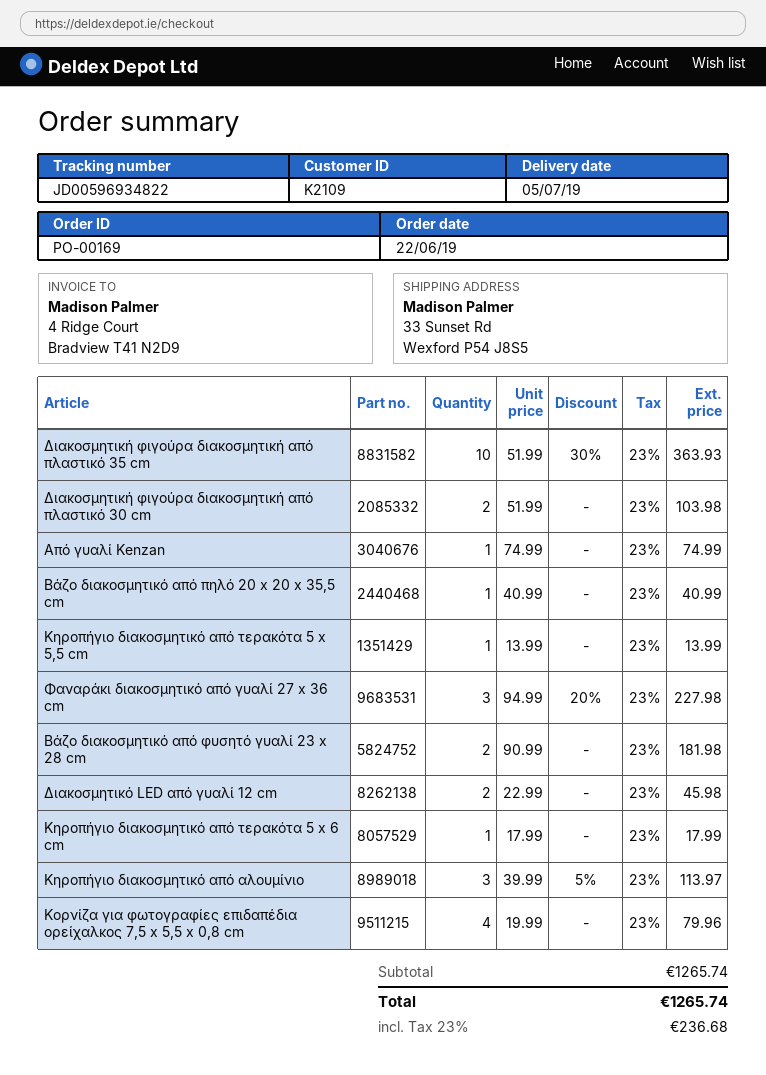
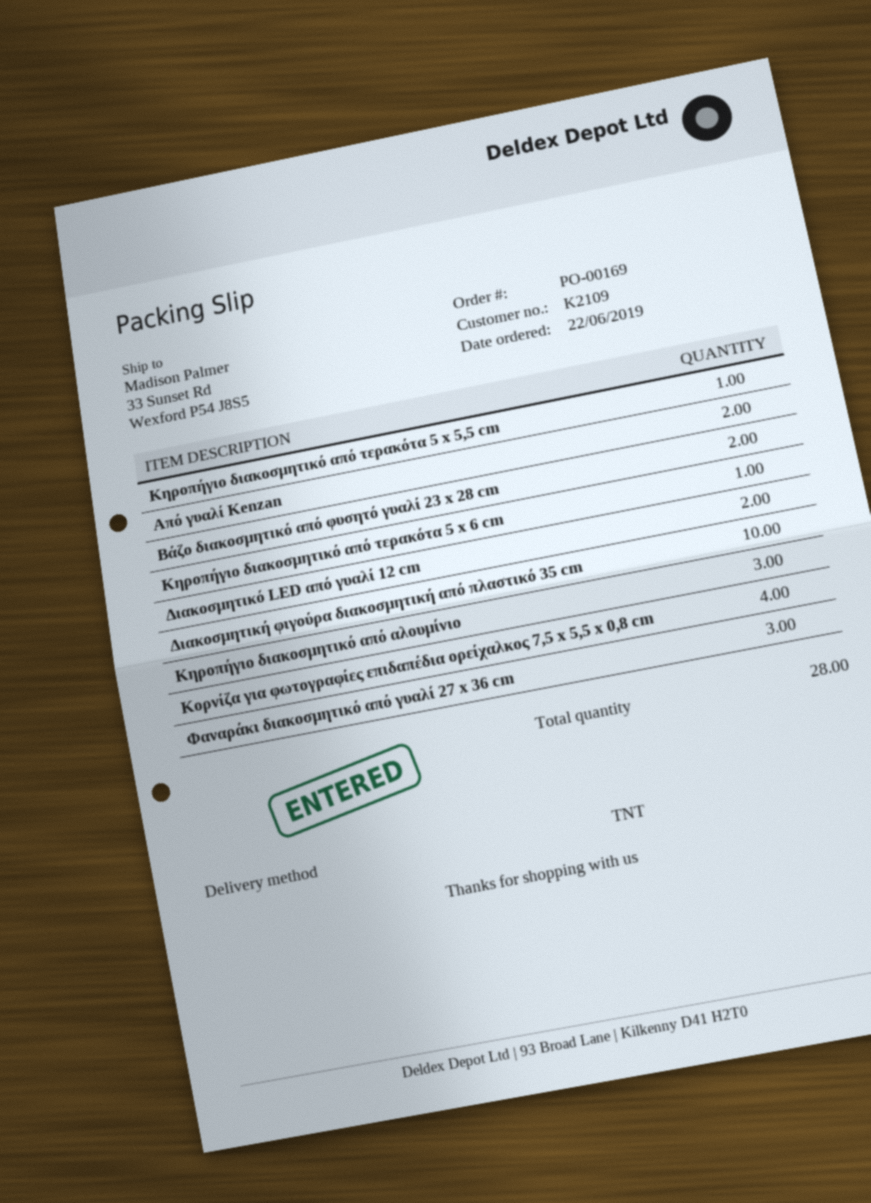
Διακοσμητική φιγούρα διακοσμητική από πλαστικό 30 cm: 2 -> none
Από γυαλί Kenzan: 1 -> 2
Βάζο διακοσμητικό από πηλό 20 x 20 x 35,5 cm: 1 -> none

